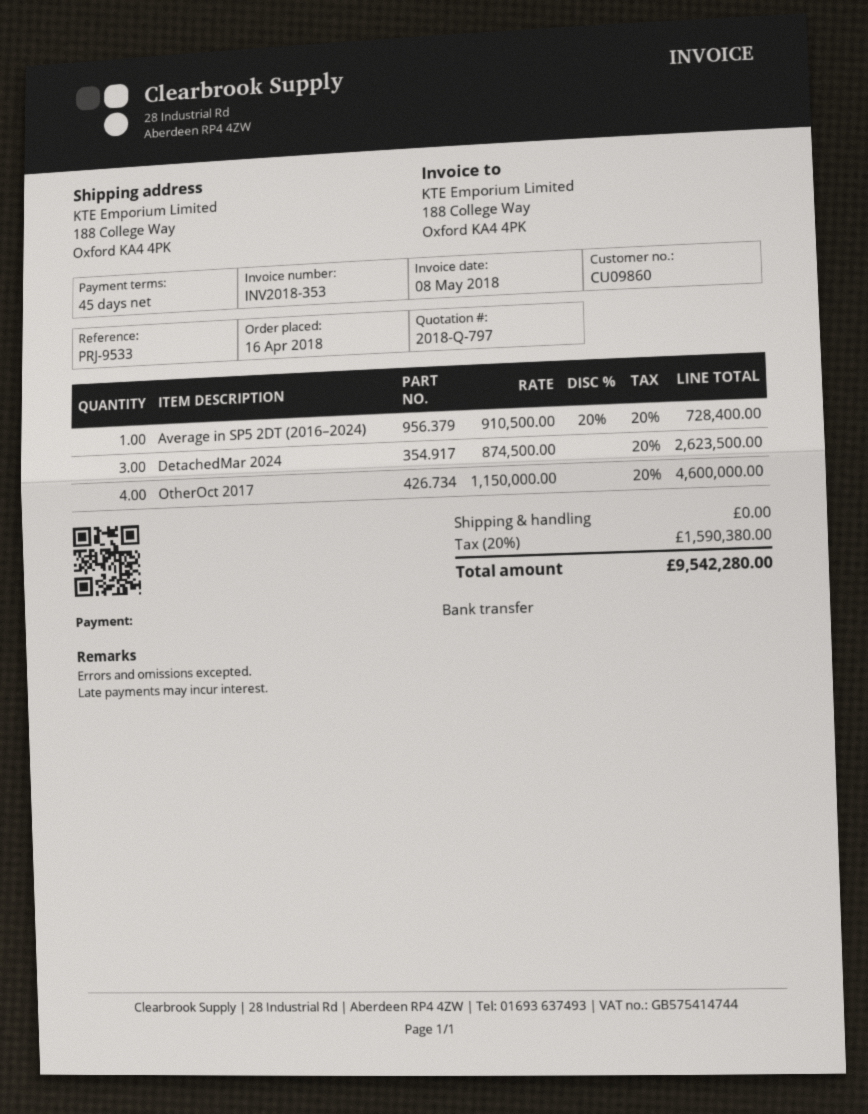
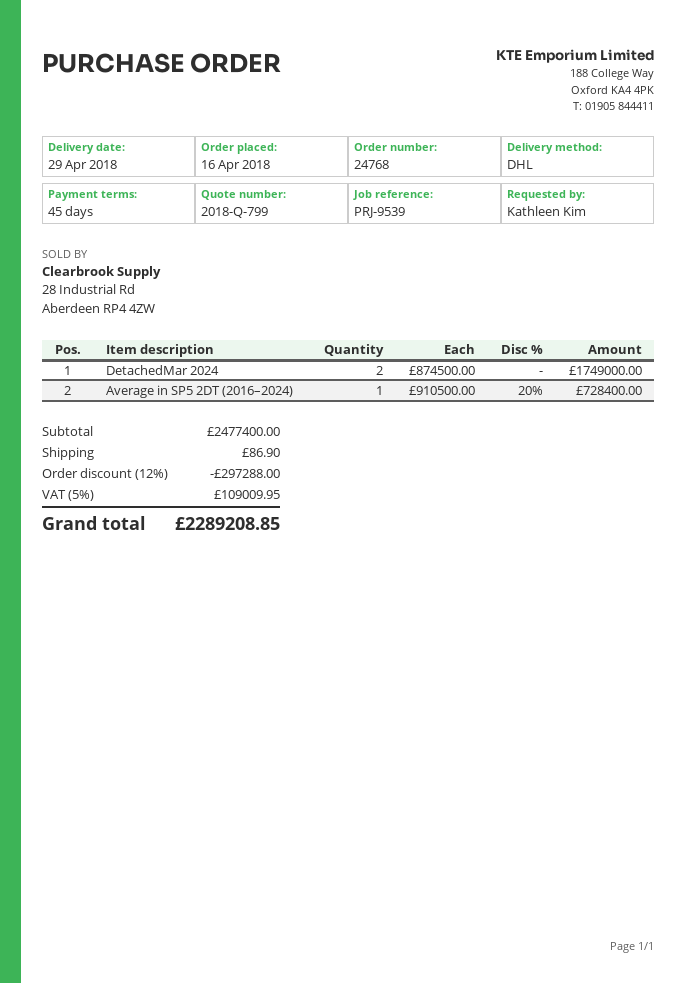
quote number: 2018-Q-797 -> 2018-Q-799
reference: PRJ-9533 -> PRJ-9539
DetachedMar 2024: 3 x 874500.00 = 2623500.00 -> 2 x 874500.00 = 1749000.00
OtherOct 2017: 4 x 1150000.00 = 4600000.00 -> none
discount: none -> 12% = 297288.00
shipping: 0.00 -> 86.90
tax: 20% = 1590380.00 -> 5% = 109009.95
total: 9542280.00 -> 2289208.85

